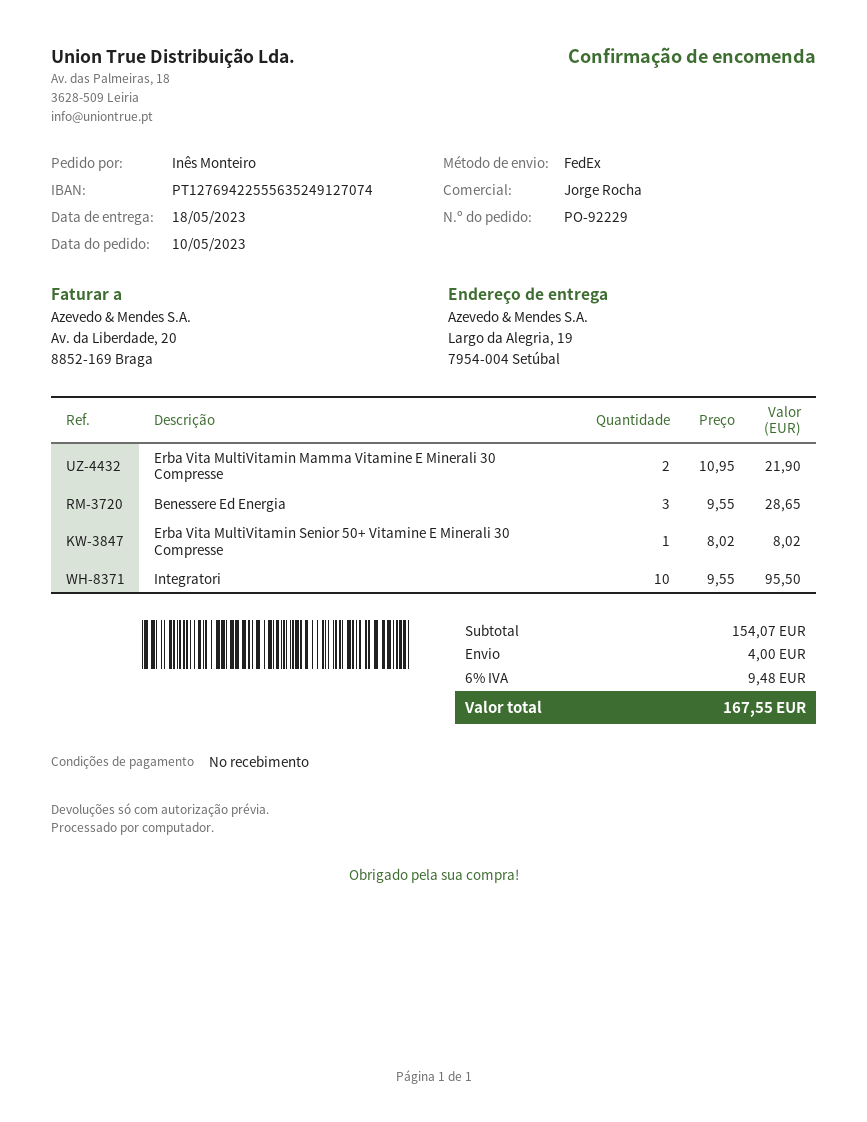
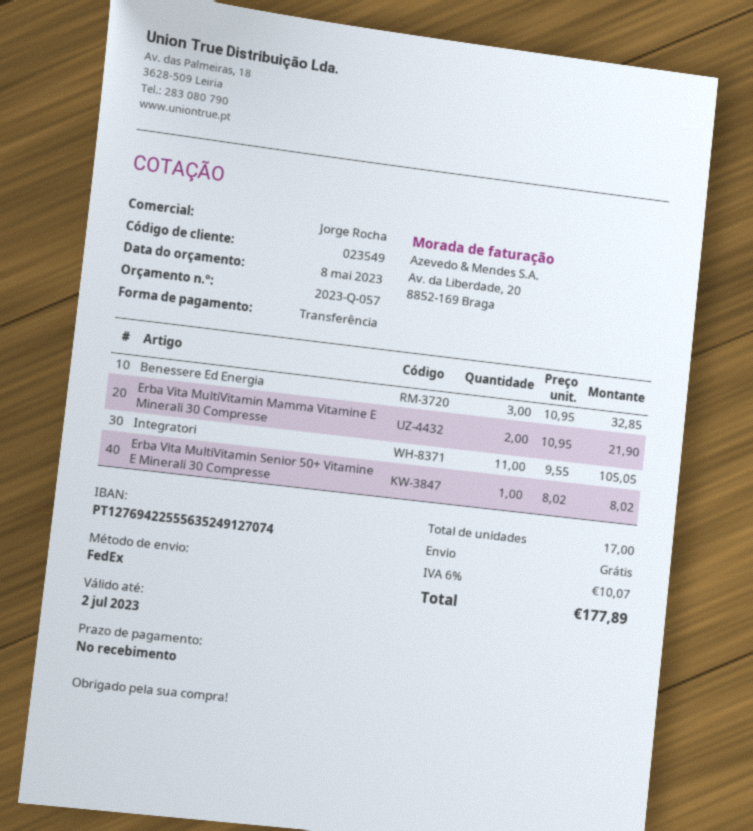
Benessere Ed Energia: 3 x 9.55 = 28.65 -> 3 x 10.95 = 32.85
Integratori: 10 x 9.55 = 95.50 -> 11 x 9.55 = 105.05
shipping: 4.00 -> 0.00
tax: 6% = 9.48 -> 6% = 10.07
total: 167.55 -> 177.89

